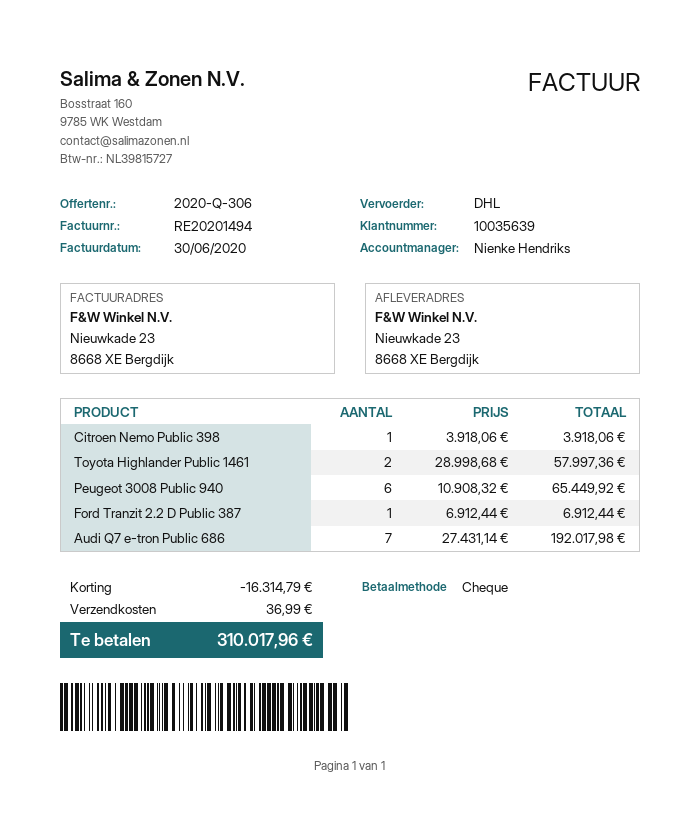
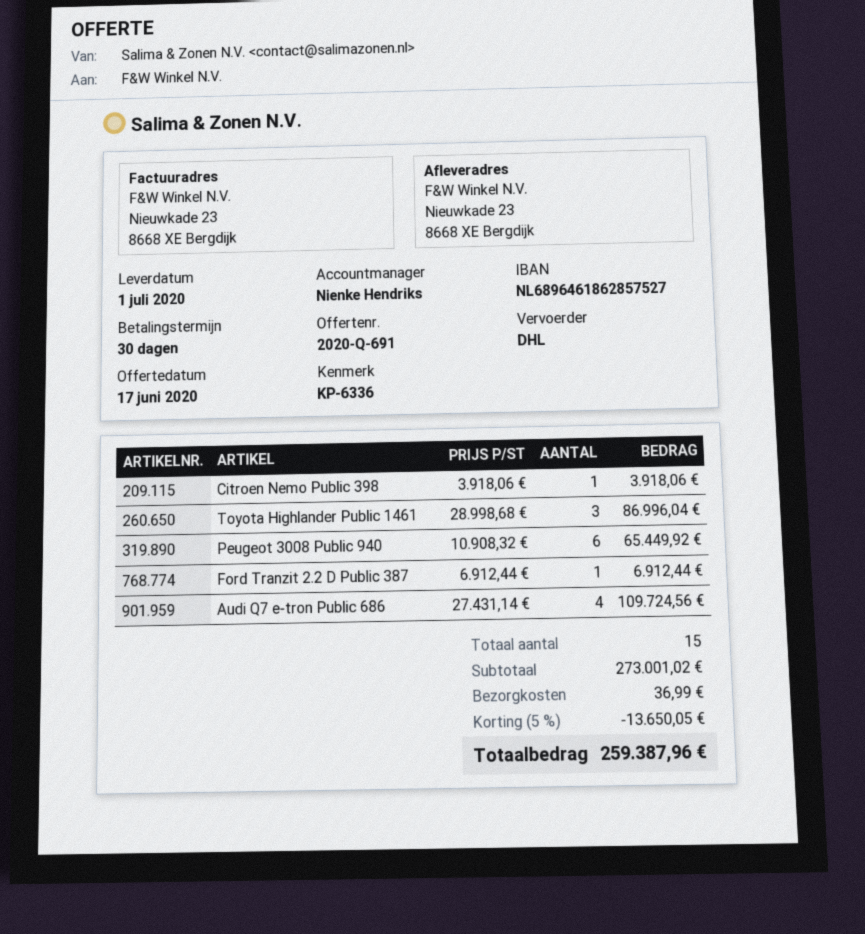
quote number: 2020-Q-306 -> 2020-Q-691
Toyota Highlander Public 1461: 2 x 28998.68 = 57997.36 -> 3 x 28998.68 = 86996.04
Audi Q7 e-tron Public 686: 7 x 27431.14 = 192017.98 -> 4 x 27431.14 = 109724.56
discount: 16314.79 -> 13650.05
total: 310017.96 -> 259387.96

